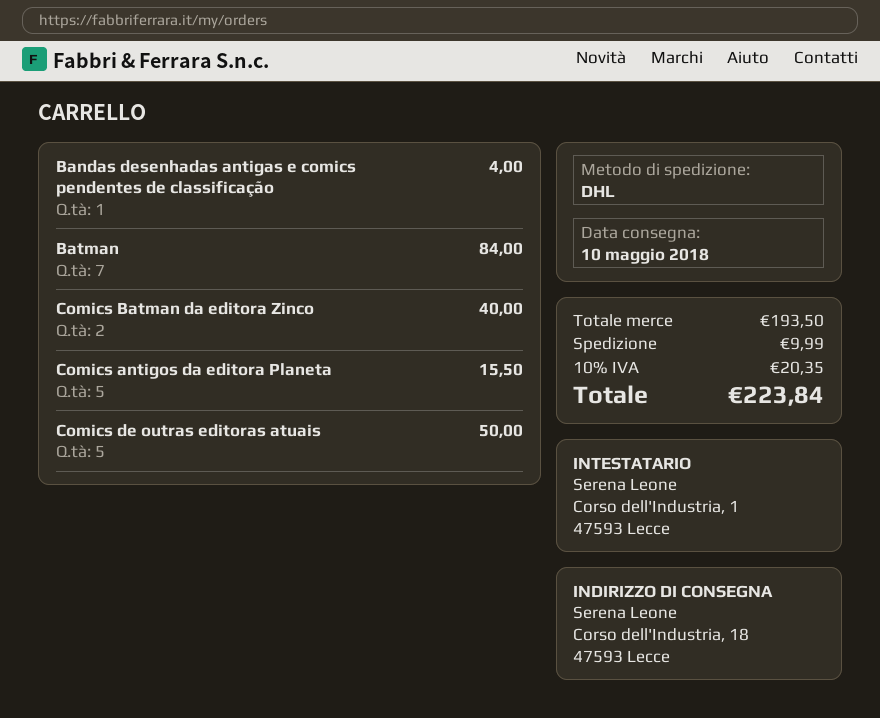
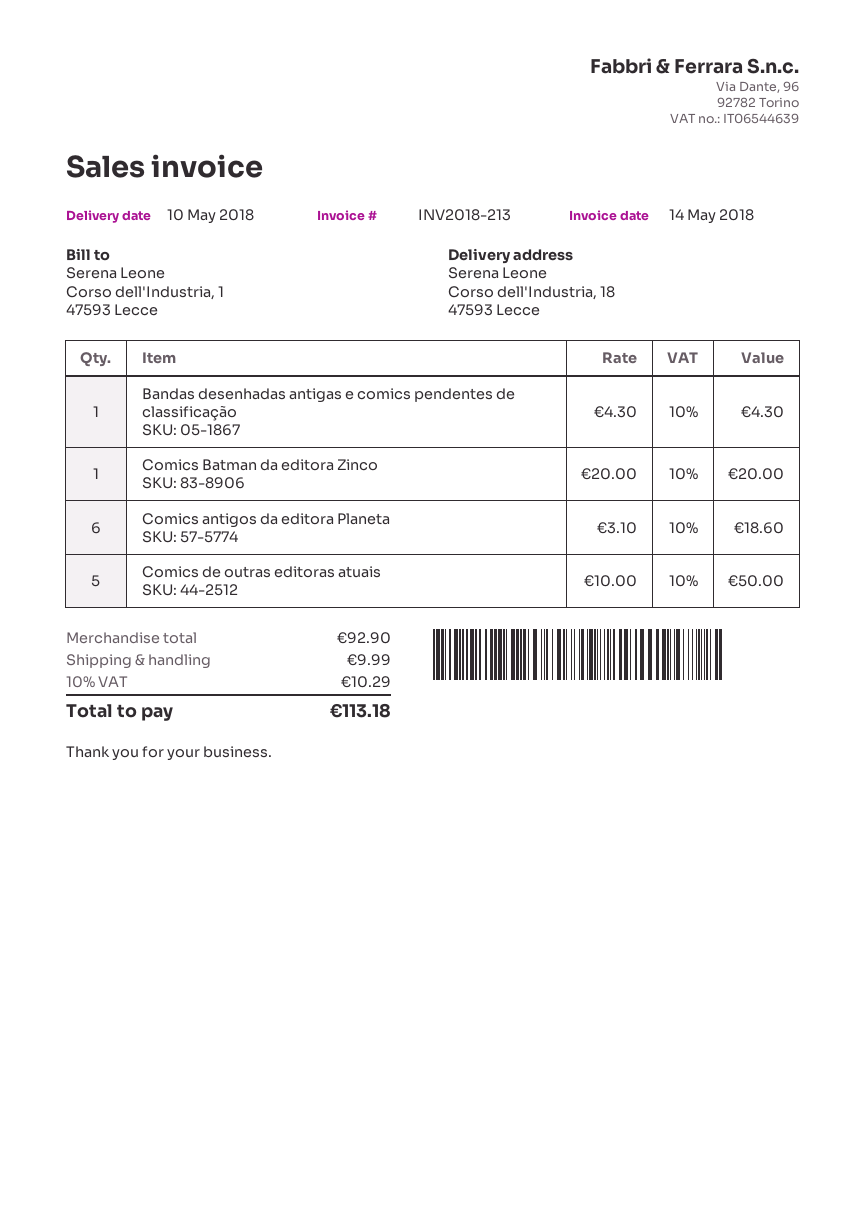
Bandas desenhadas antigas e comics pendentes de classificação: 1 for 4.00 -> 1 for 4.30
Batman: 7 for 84.00 -> none
Comics Batman da editora Zinco: 2 for 40.00 -> 1 for 20.00
Comics antigos da editora Planeta: 5 for 15.50 -> 6 for 18.60
subtotal: 193.50 -> 92.90
tax: 10% = 20.35 -> 10% = 10.29
total: 223.84 -> 113.18

